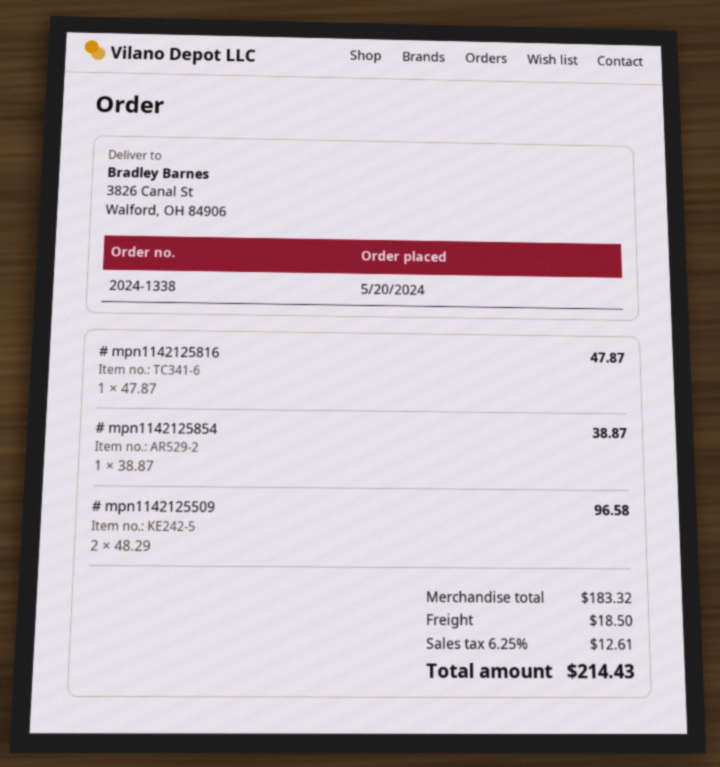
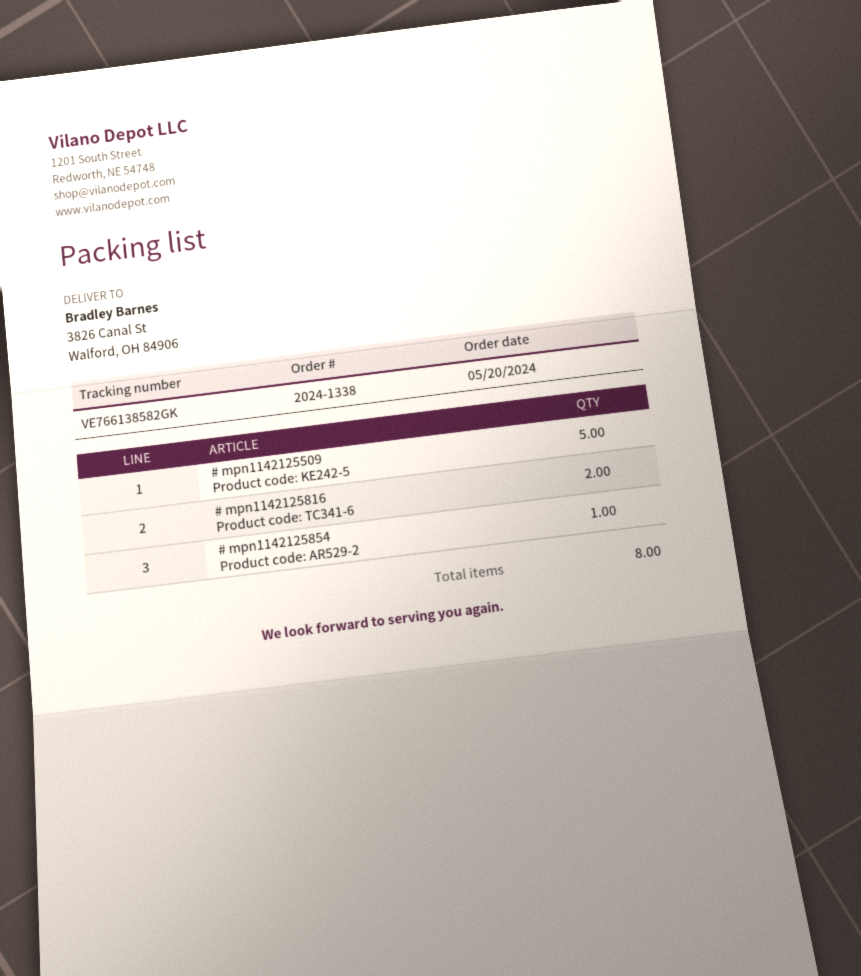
# mpn1142125816: 1 -> 2
# mpn1142125509: 2 -> 5

